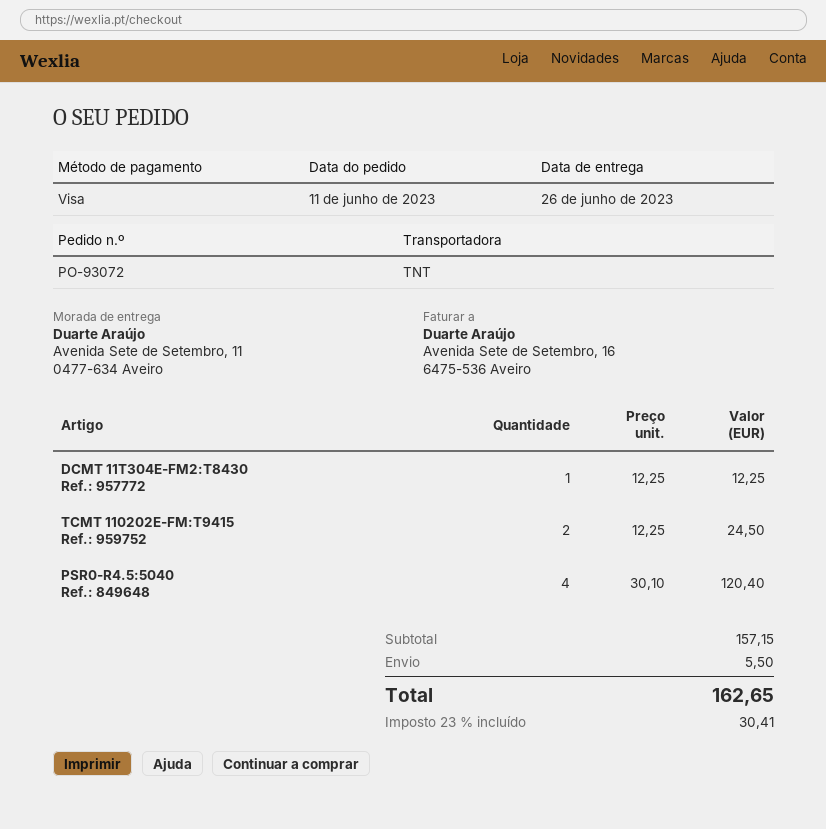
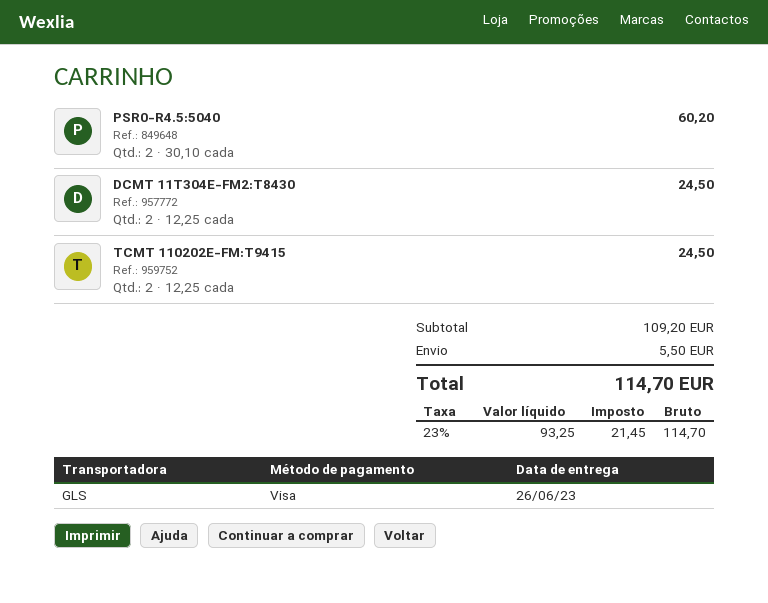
shipping method: TNT -> GLS
DCMT 11T304E-FM2:T8430: 1 x 12.25 = 12.25 -> 2 x 12.25 = 24.50
PSR0-R4.5:5040: 4 x 30.10 = 120.40 -> 2 x 30.10 = 60.20
subtotal: 157.15 -> 109.20
tax: 23% = 30.41 -> 23% = 21.45
total: 162.65 -> 114.70

